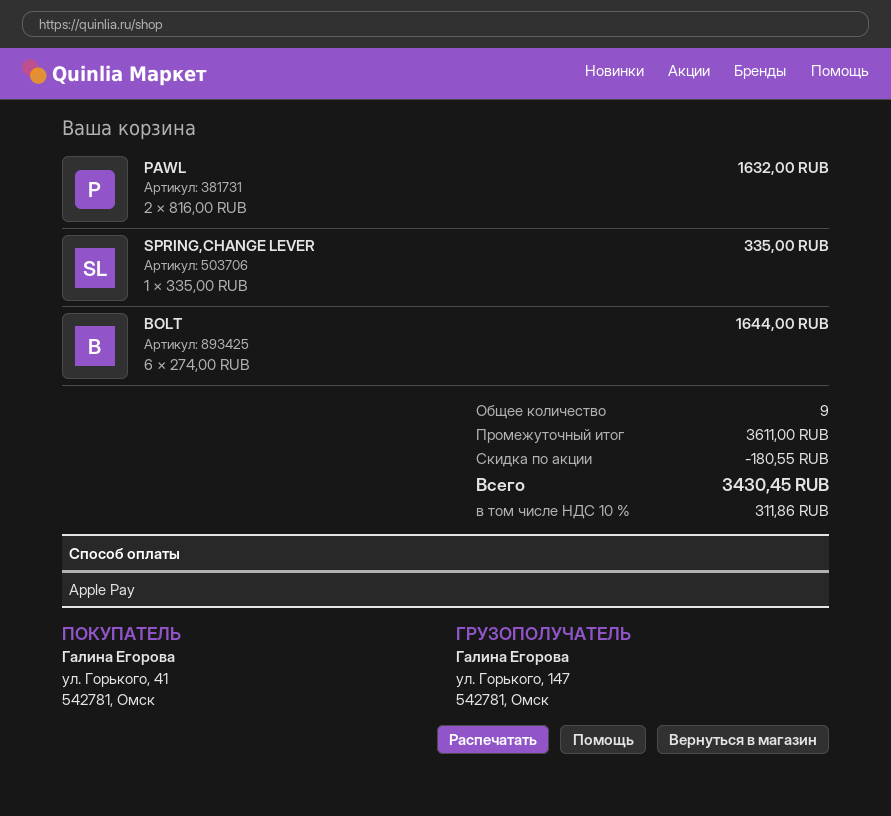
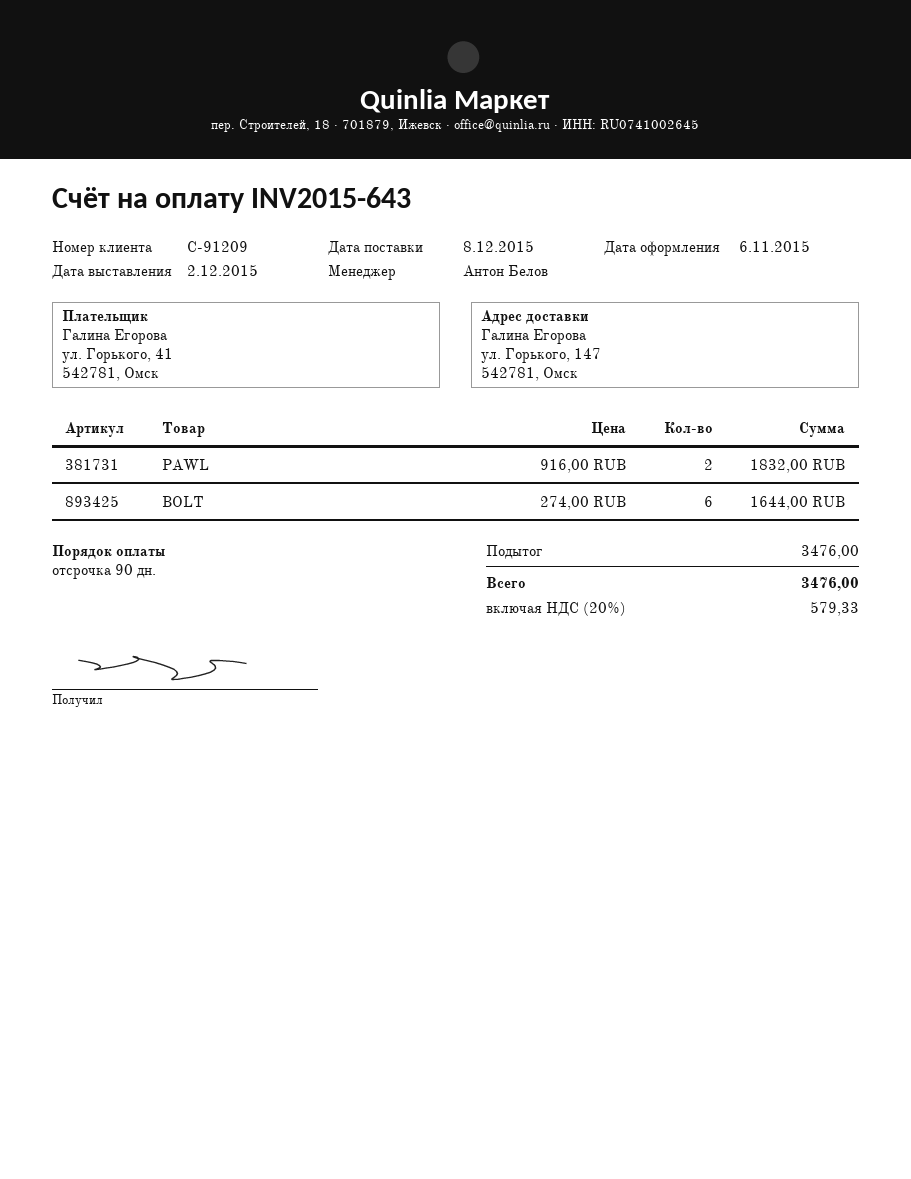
PAWL: 2 x 816.00 = 1632.00 -> 2 x 916.00 = 1832.00
SPRING,CHANGE LEVER: 1 x 335.00 = 335.00 -> none
subtotal: 3611.00 -> 3476.00
discount: 180.55 -> none
tax: 10% = 311.86 -> 20% = 579.33
total: 3430.45 -> 3476.00

